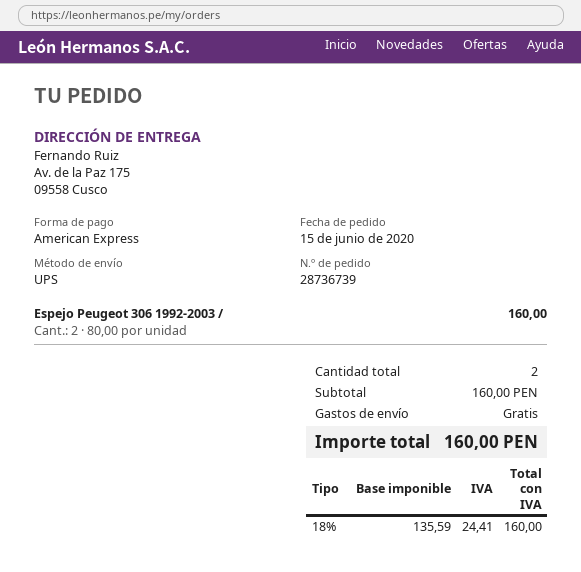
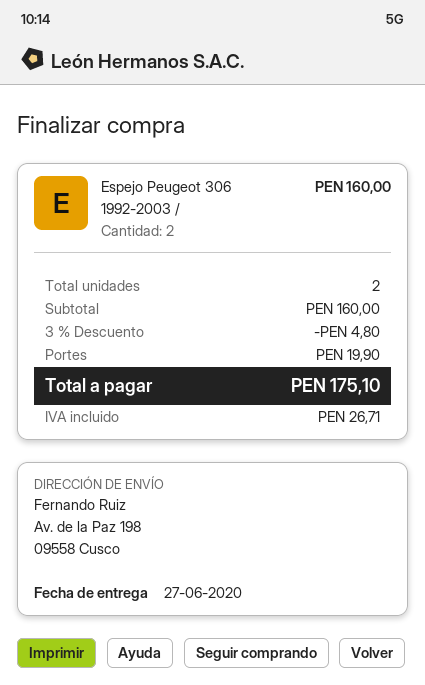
ship to: Av. de la Paz 175, 09558 Cusco -> Av. de la Paz 198, 09558 Cusco
discount: none -> 3% = 4.80
shipping: 0.00 -> 19.90
tax: 24.41 -> 26.71
total: 160.00 -> 175.10

